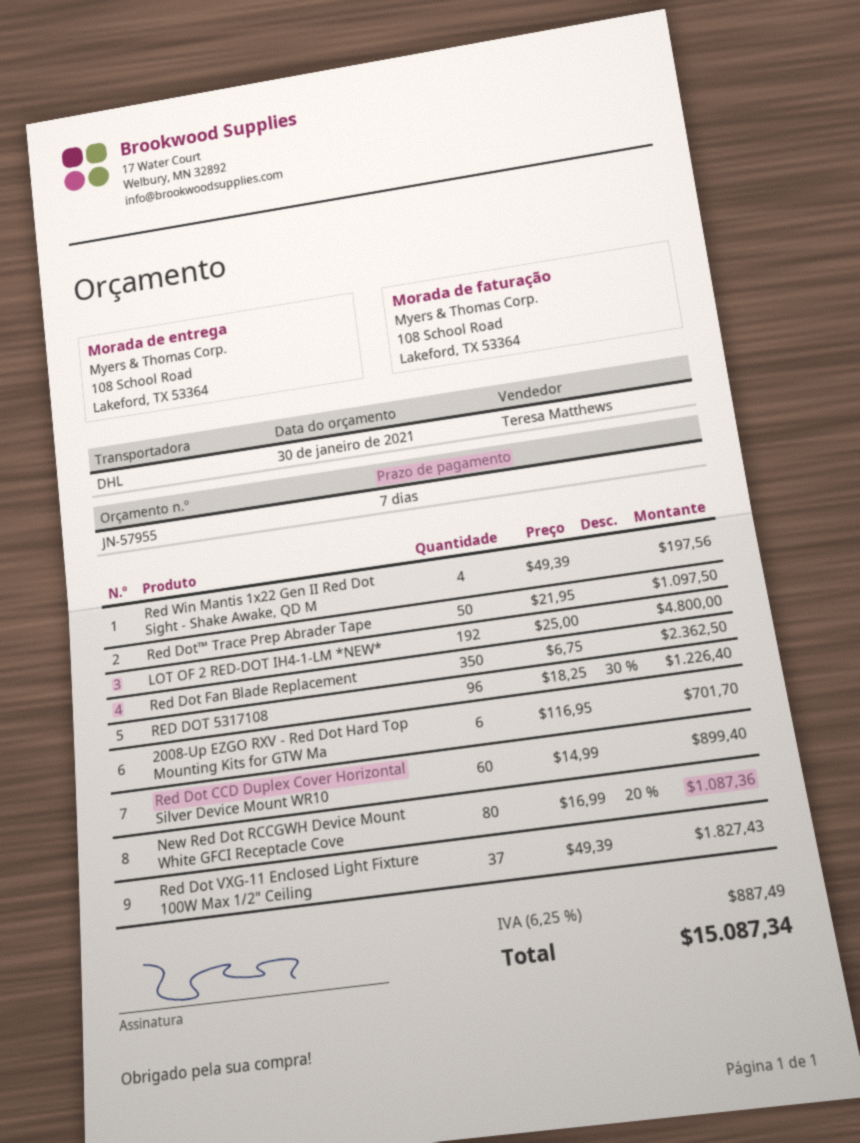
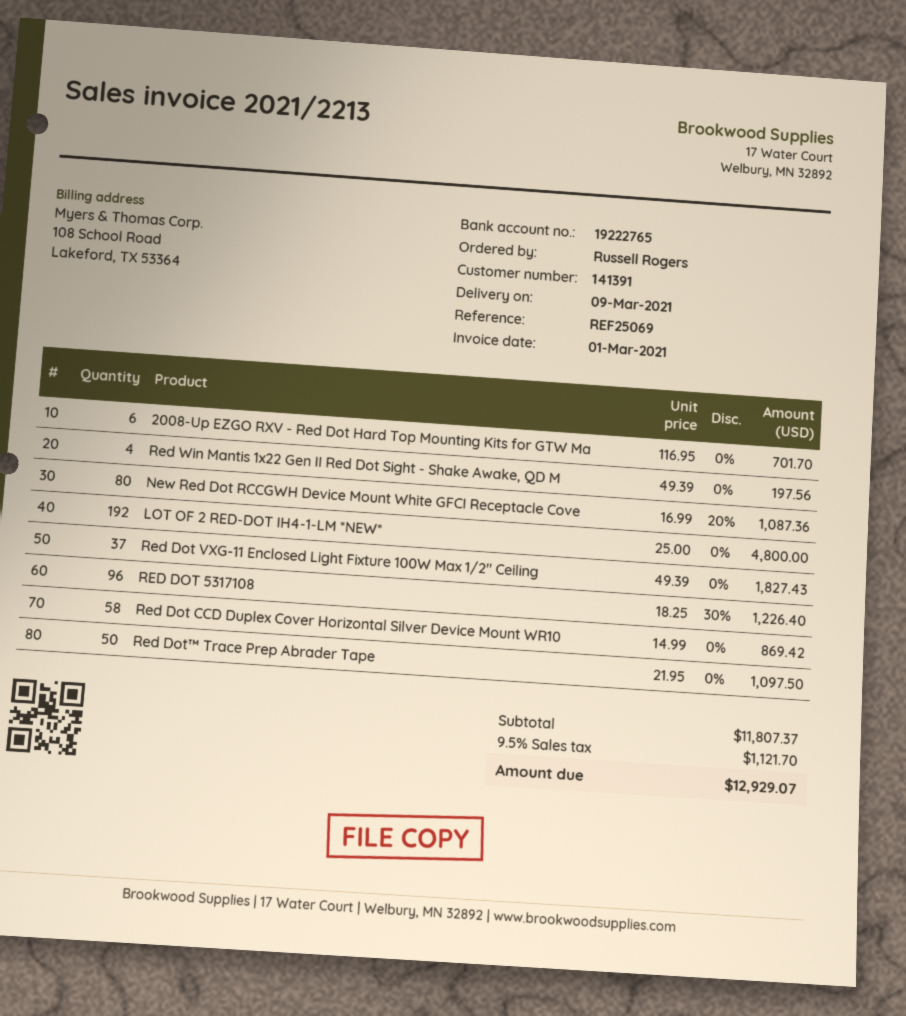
Red Dot Fan Blade Replacement: 350 x 6.75 = 2362.50 -> none
Red Dot CCD Duplex Cover Horizontal Silver Device Mount WR10: 60 x 14.99 = 899.40 -> 58 x 14.99 = 869.42
tax: 6.25% = 887.49 -> 9.5% = 1121.70
total: 15087.34 -> 12929.07

